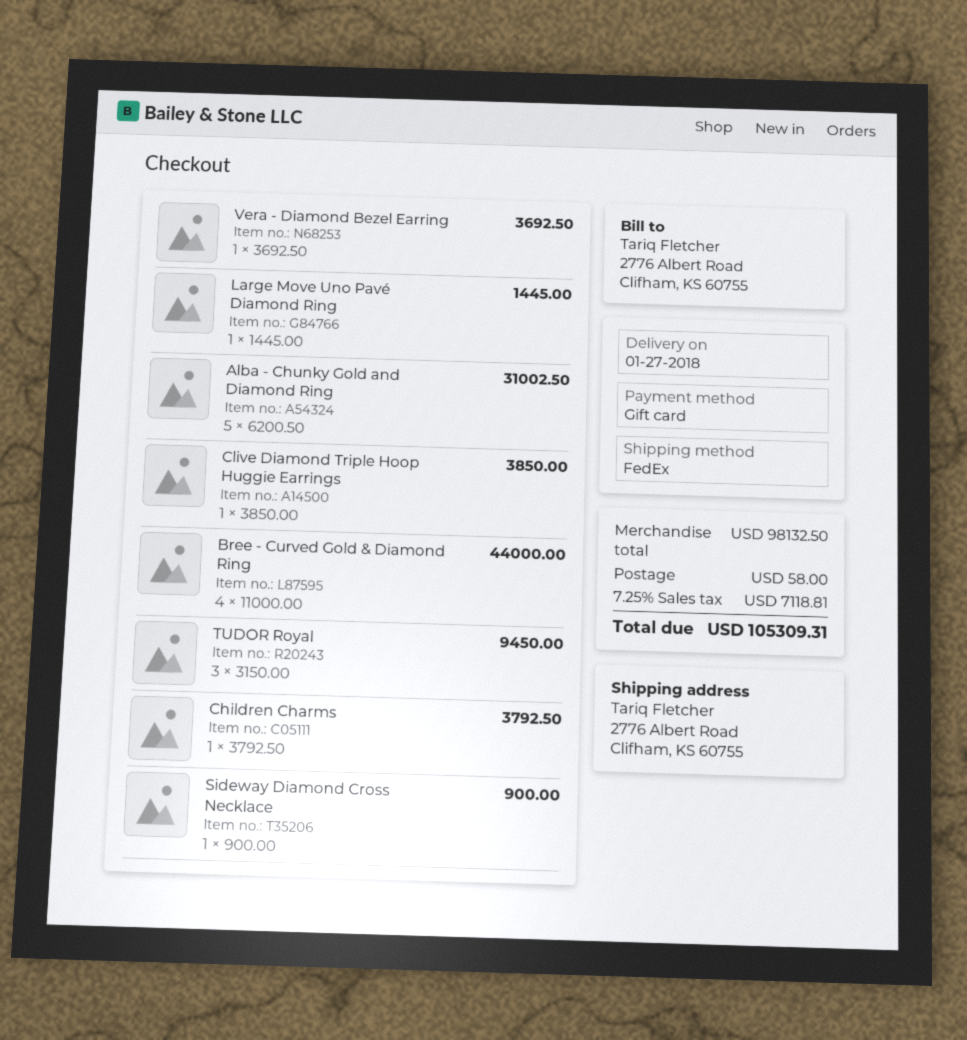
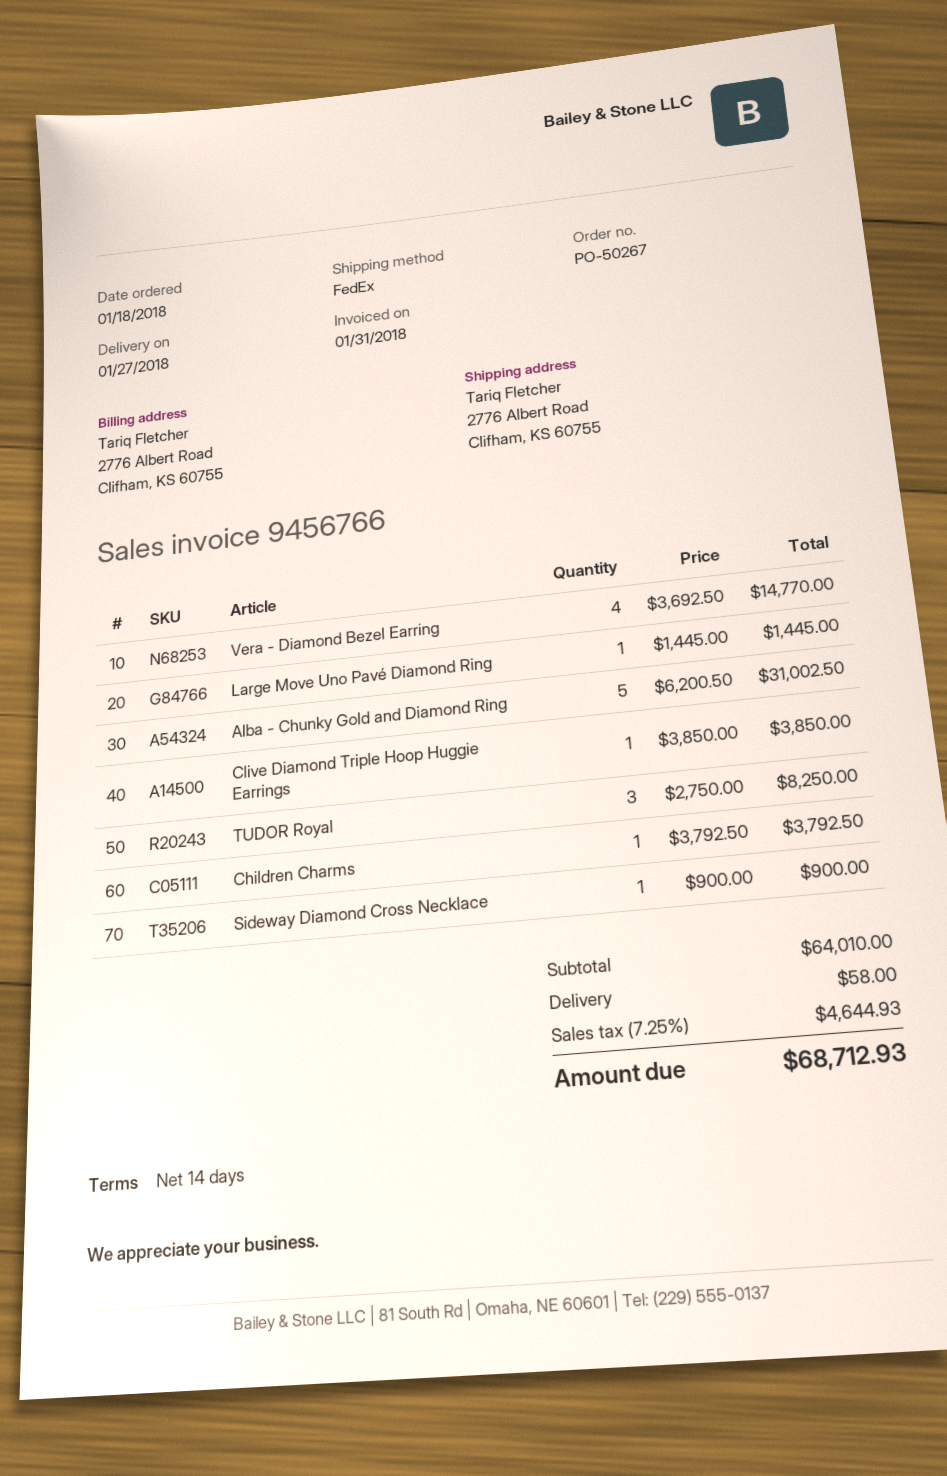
Vera - Diamond Bezel Earring: 1 x 3692.50 = 3692.50 -> 4 x 3692.50 = 14770.00
Bree - Curved Gold & Diamond Ring: 4 x 11000.00 = 44000.00 -> none
TUDOR Royal: 3 x 3150.00 = 9450.00 -> 3 x 2750.00 = 8250.00
subtotal: 98132.50 -> 64010.00
tax: 7.25% = 7118.81 -> 7.25% = 4644.93
total: 105309.31 -> 68712.93

